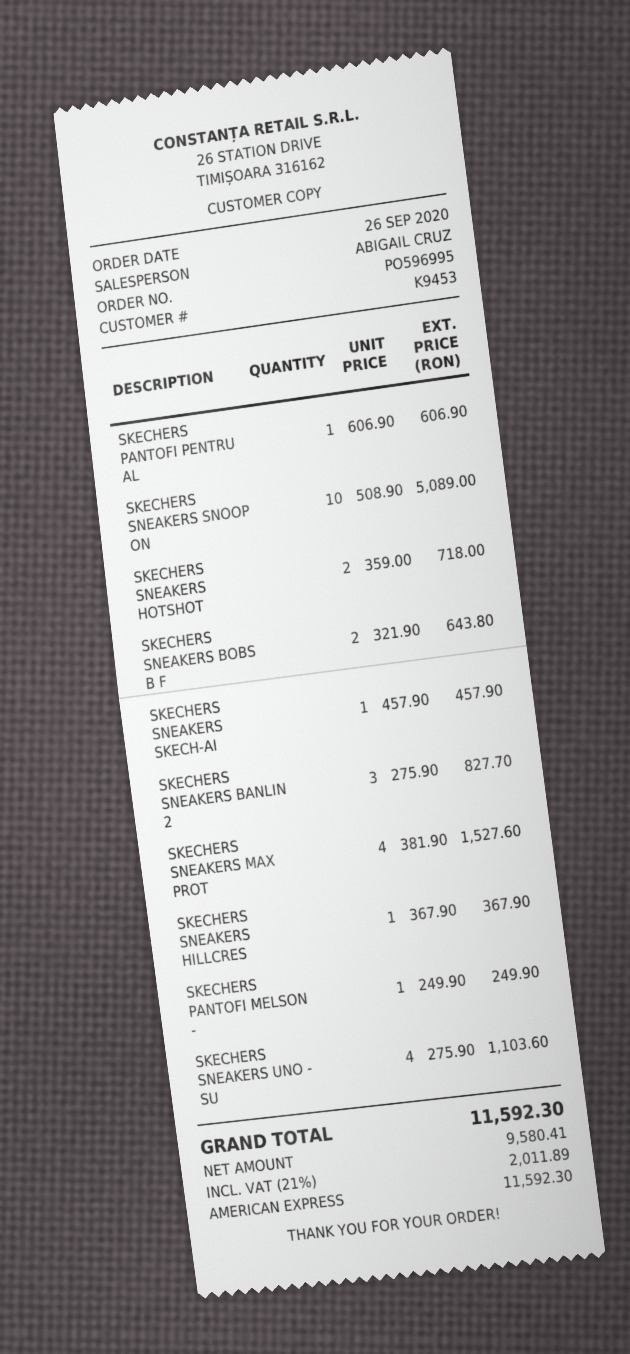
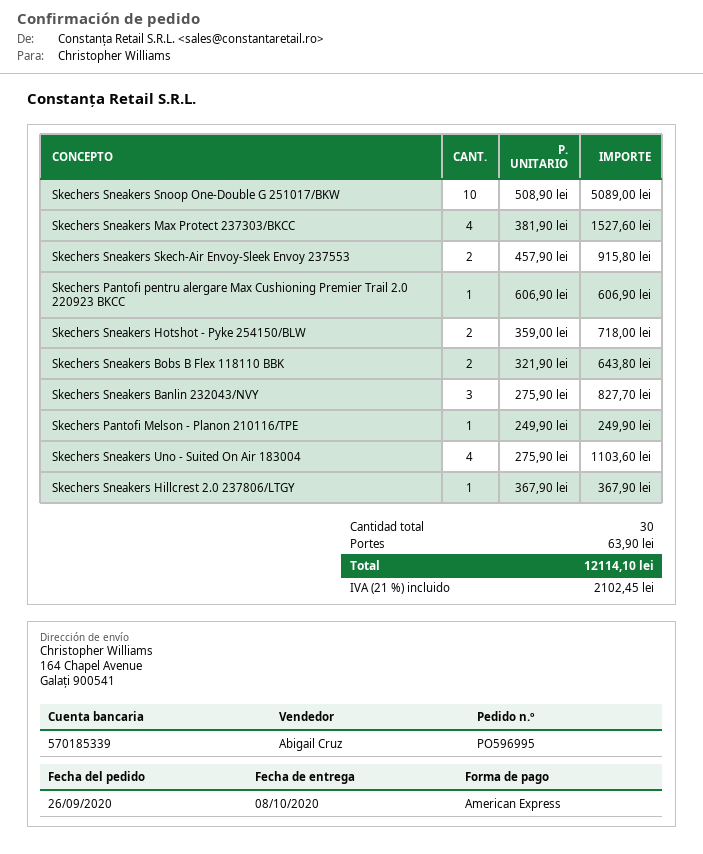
SKECHERS SNEAKERS SKECH-AI: 1 x 457.90 = 457.90 -> 2 x 457.90 = 915.80
shipping: none -> 63.90
tax: 21% = 2011.89 -> 21% = 2102.45
total: 11592.30 -> 12114.10

